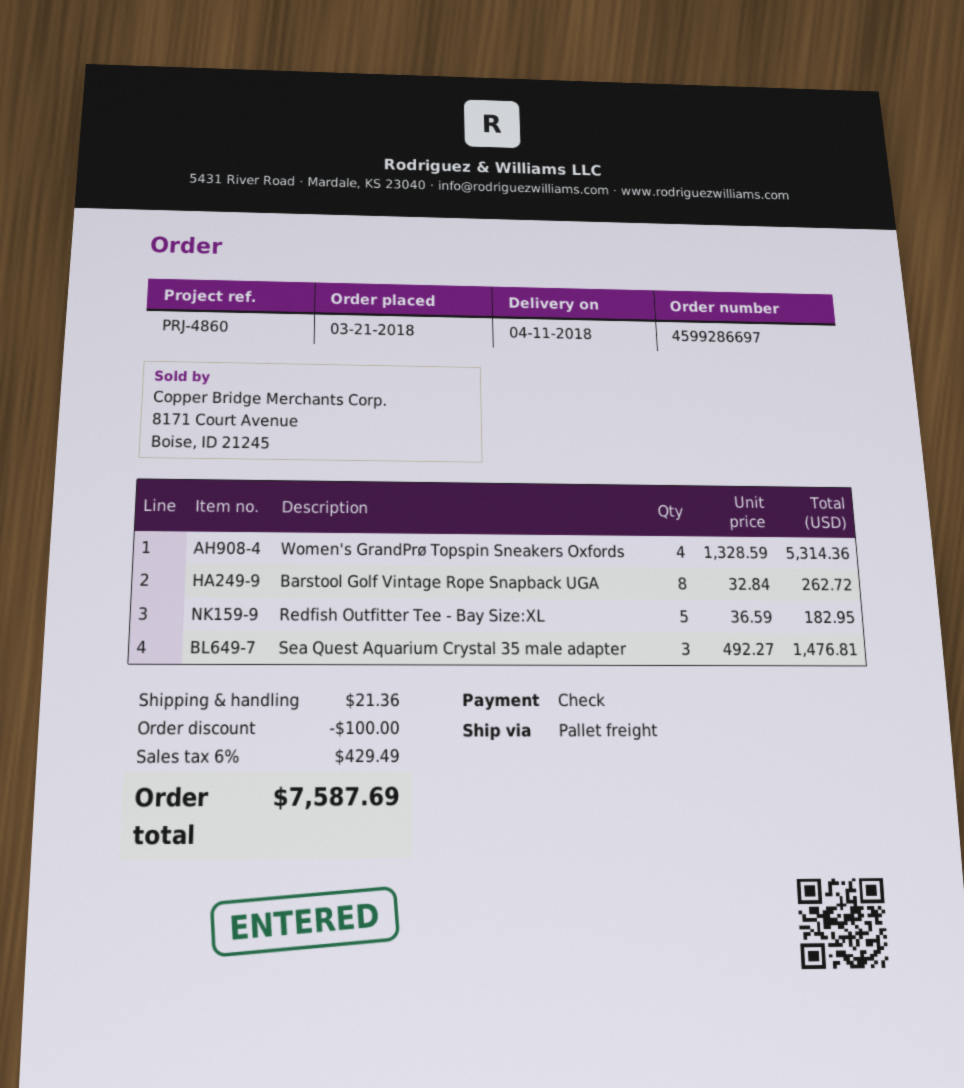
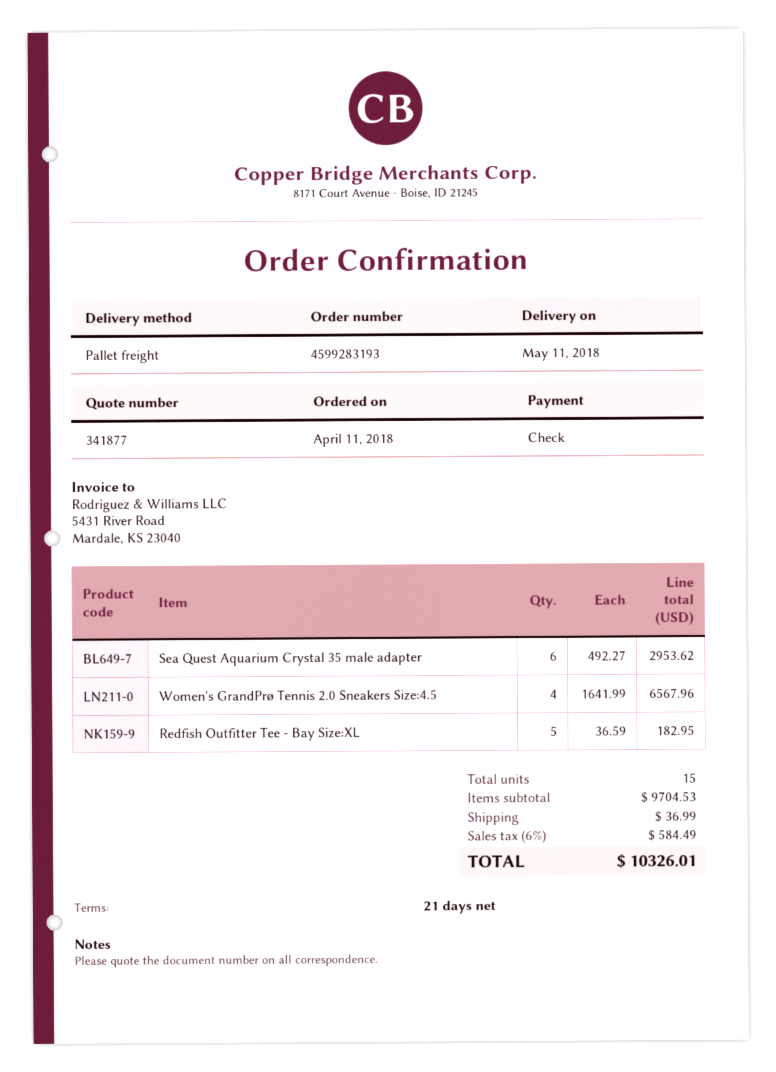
order number: 4599286697 -> 4599283193
order date: 2018-03-21 -> 2018-04-11
delivery date: 2018-04-11 -> 2018-05-11
Women's GrandPrø Topspin Sneakers Oxfords: 4 x 1328.59 = 5314.36 -> none
Barstool Golf Vintage Rope Snapback UGA: 8 x 32.84 = 262.72 -> none
Sea Quest Aquarium Crystal 35 male adapter: 3 x 492.27 = 1476.81 -> 6 x 492.27 = 2953.62
Women's GrandPrø Tennis 2.0 Sneakers Size:4.5: none -> 4 x 1641.99 = 6567.96
discount: 100.00 -> none
shipping: 21.36 -> 36.99
tax: 6% = 429.49 -> 6% = 584.49
total: 7587.69 -> 10326.01

